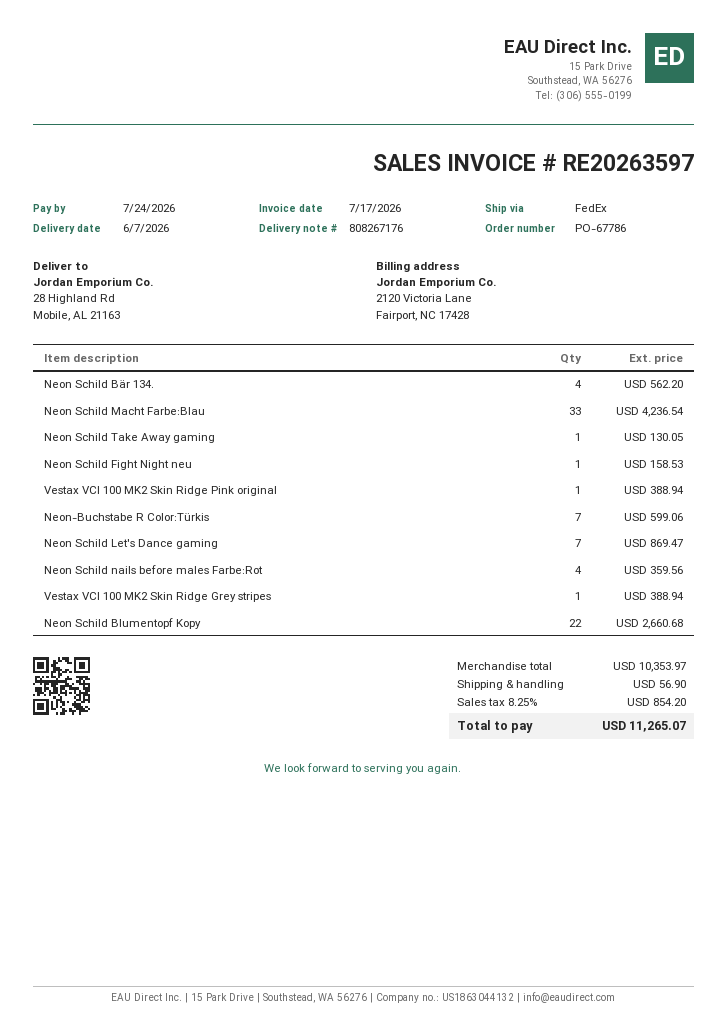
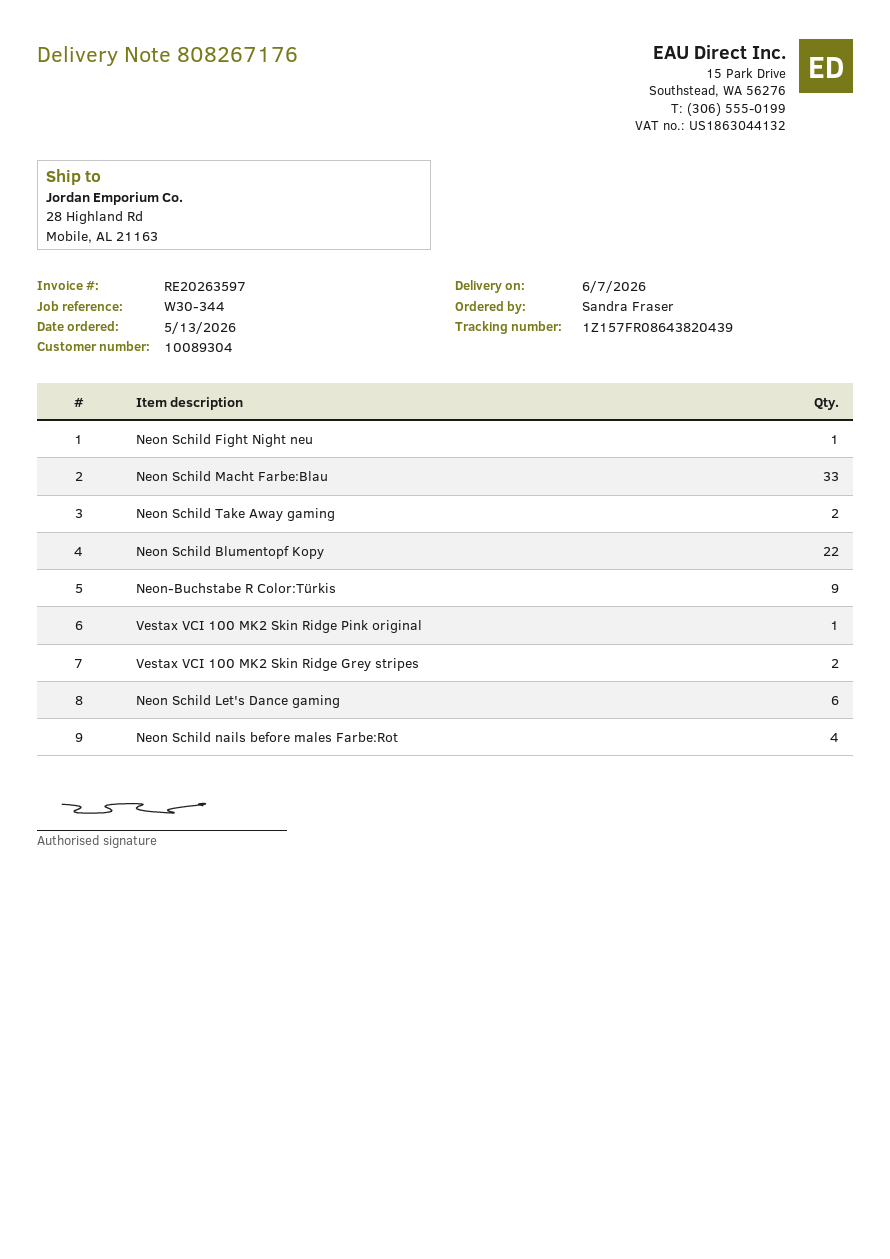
Neon Schild Bär 134.: 4 -> none
Neon Schild Take Away gaming: 1 -> 2
Neon-Buchstabe R Color:Türkis: 7 -> 9
Neon Schild Let's Dance gaming: 7 -> 6
Vestax VCI 100 MK2 Skin Ridge Grey stripes: 1 -> 2

